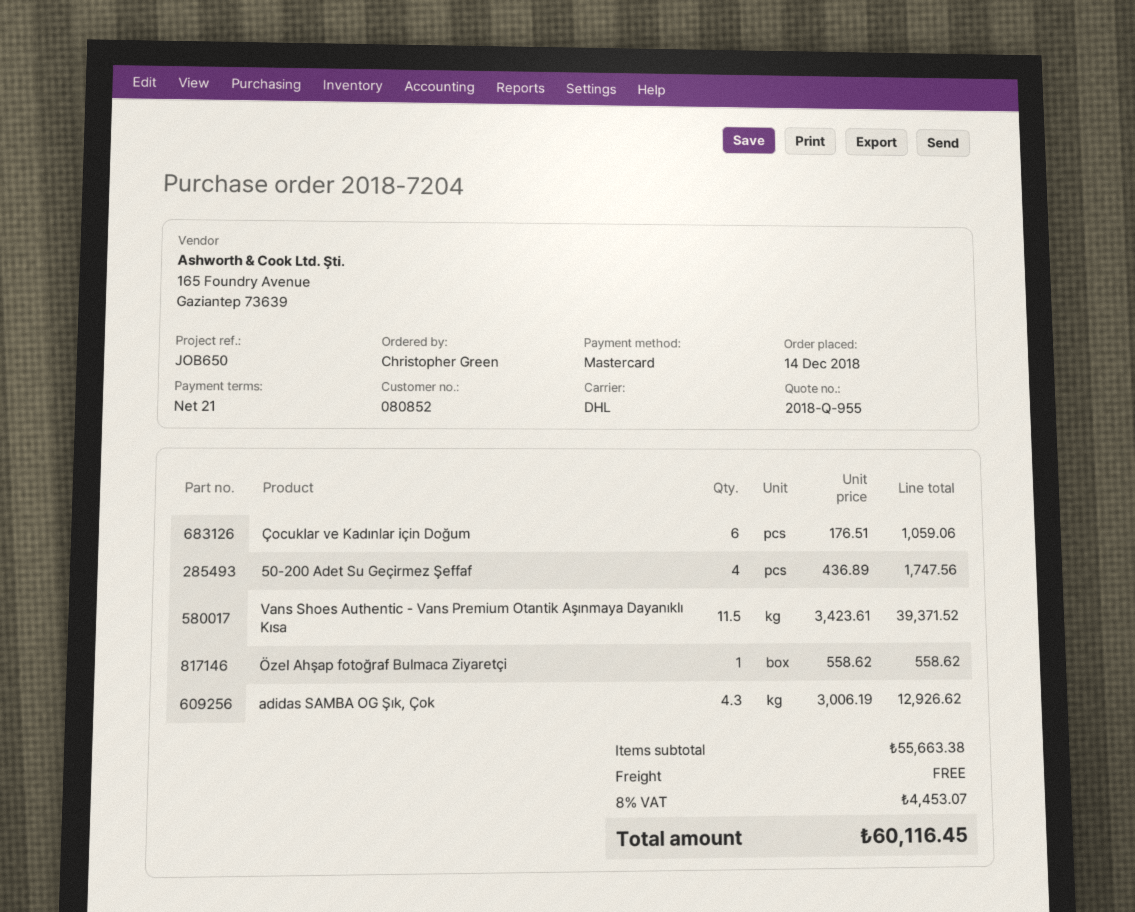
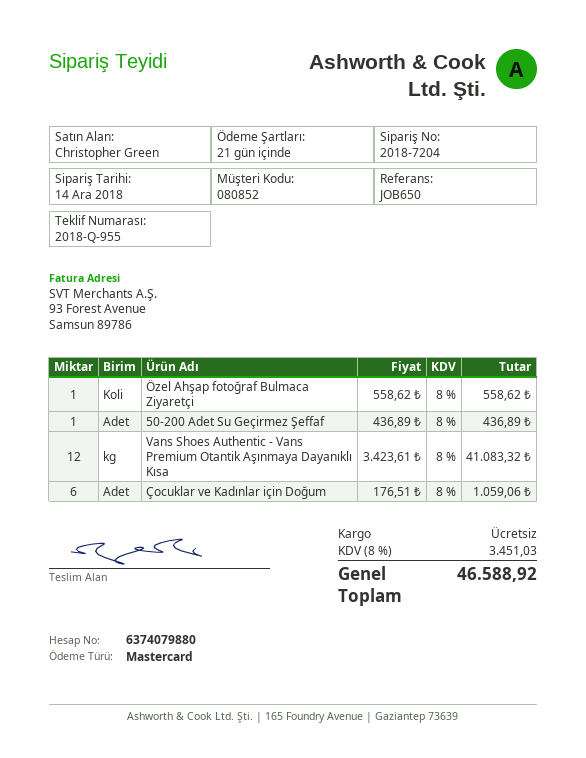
50-200 Adet Su Geçirmez Şeffaf: 4 x 436.89 = 1747.56 -> 1 x 436.89 = 436.89
Vans Shoes Authentic - Vans Premium Otantik Aşınmaya Dayanıklı Kısa: 11.5 x 3423.61 = 39371.52 -> 12 x 3423.61 = 41083.32
adidas SAMBA OG Şık, Çok: 4.3 x 3006.19 = 12926.62 -> none
tax: 8% = 4453.07 -> 8% = 3451.03
total: 60116.45 -> 46588.92

